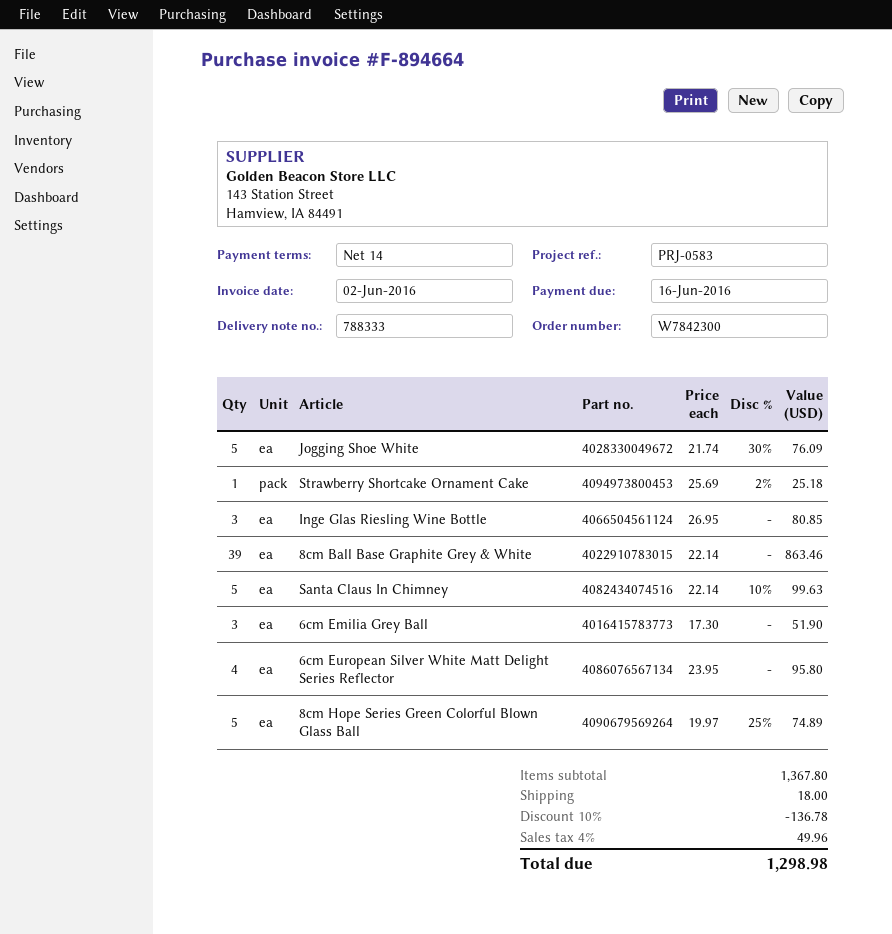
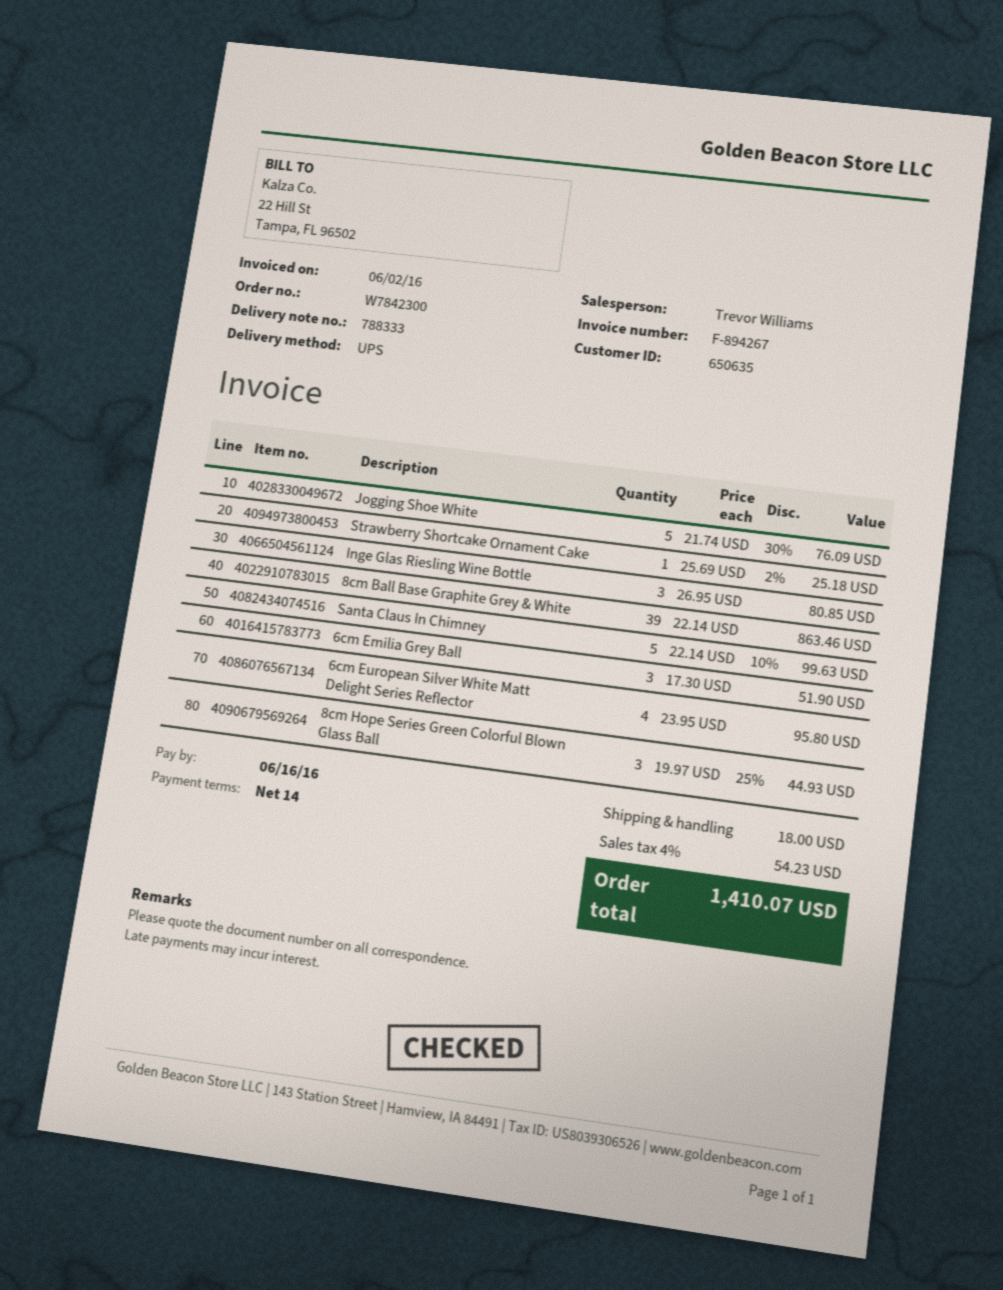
invoice number: F-894664 -> F-894267
8cm Hope Series Green Colorful Blown Glass Ball: 5 x 19.97 - 25% = 74.89 -> 3 x 19.97 - 25% = 44.93
discount: 10% = 136.78 -> none
tax: 4% = 49.96 -> 4% = 54.23
total: 1298.98 -> 1410.07

